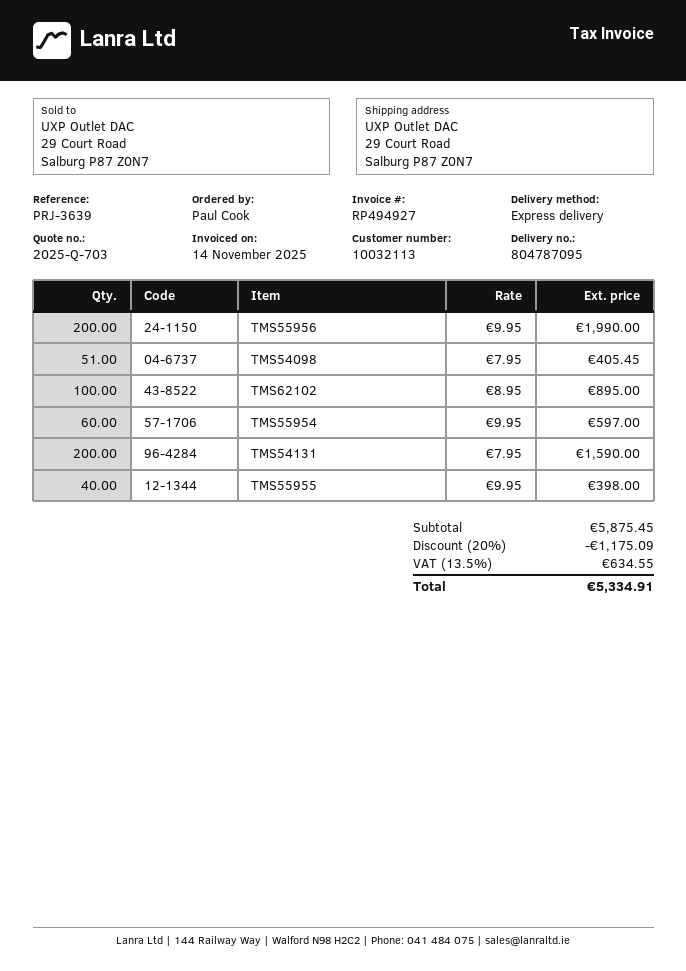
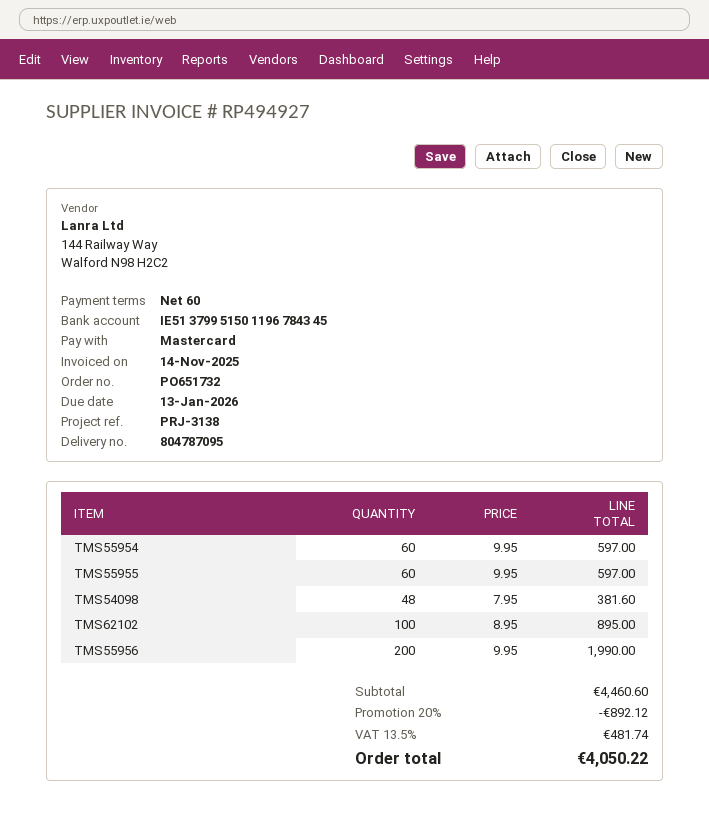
reference: PRJ-3639 -> PRJ-3138
TMS54098: 51 x 7.95 = 405.45 -> 48 x 7.95 = 381.60
TMS54131: 200 x 7.95 = 1590.00 -> none
TMS55955: 40 x 9.95 = 398.00 -> 60 x 9.95 = 597.00
subtotal: 5875.45 -> 4460.60
discount: 20% = 1175.09 -> 20% = 892.12
tax: 13.5% = 634.55 -> 13.5% = 481.74
total: 5334.91 -> 4050.22

